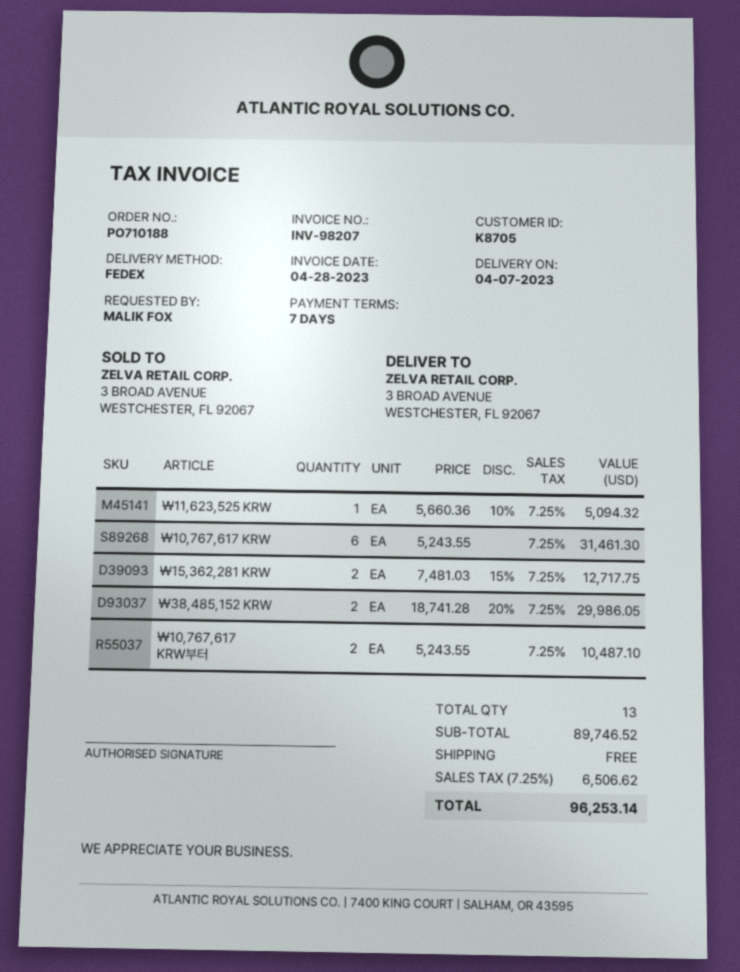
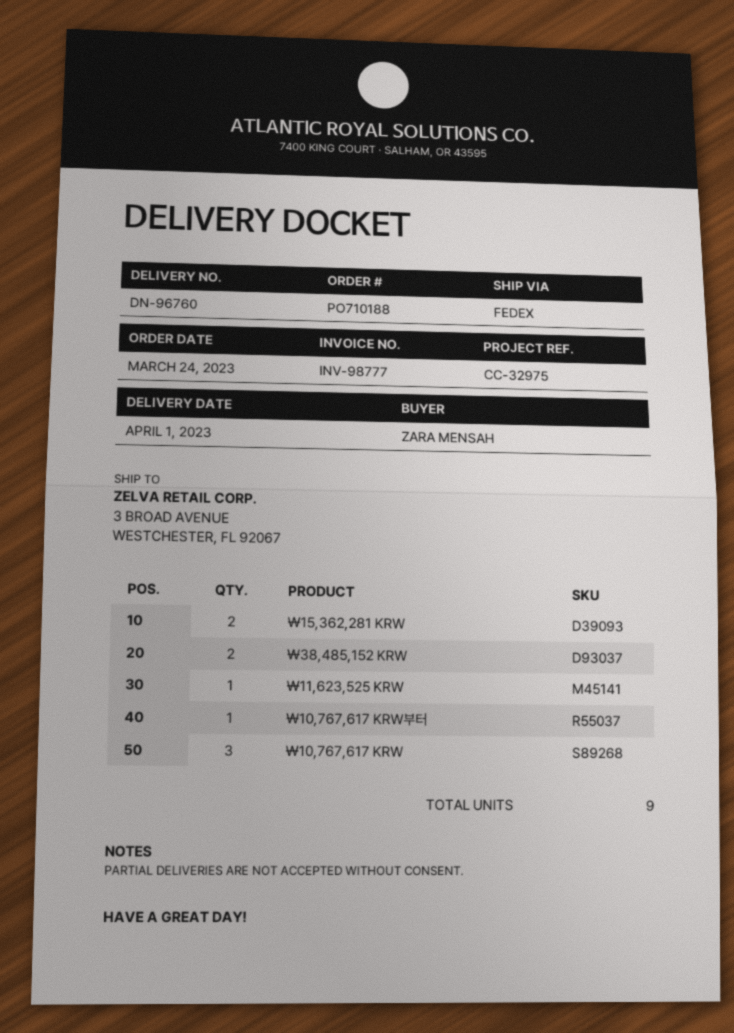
delivery date: 2023-04-07 -> 2023-04-01
invoice number: INV-98207 -> INV-98777
ordered by: MALIK FOX -> ZARA MENSAH
₩10,767,617 KRW: 6 -> 3
₩10,767,617 KRW부터: 2 -> 1
total quantity: 13 -> 9

